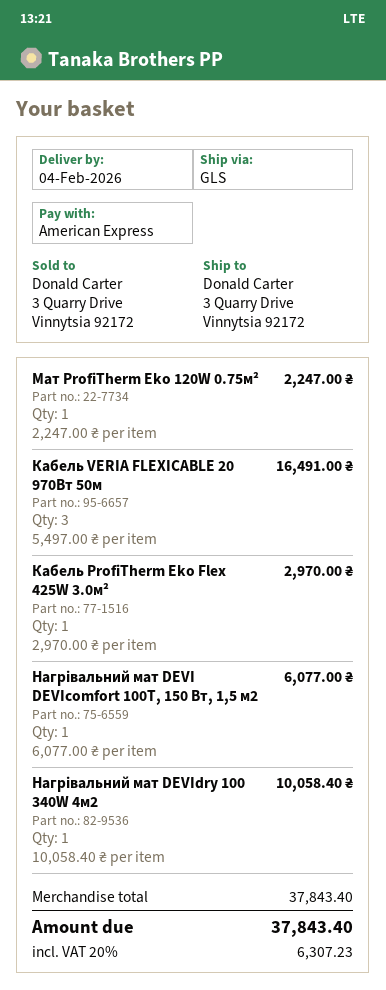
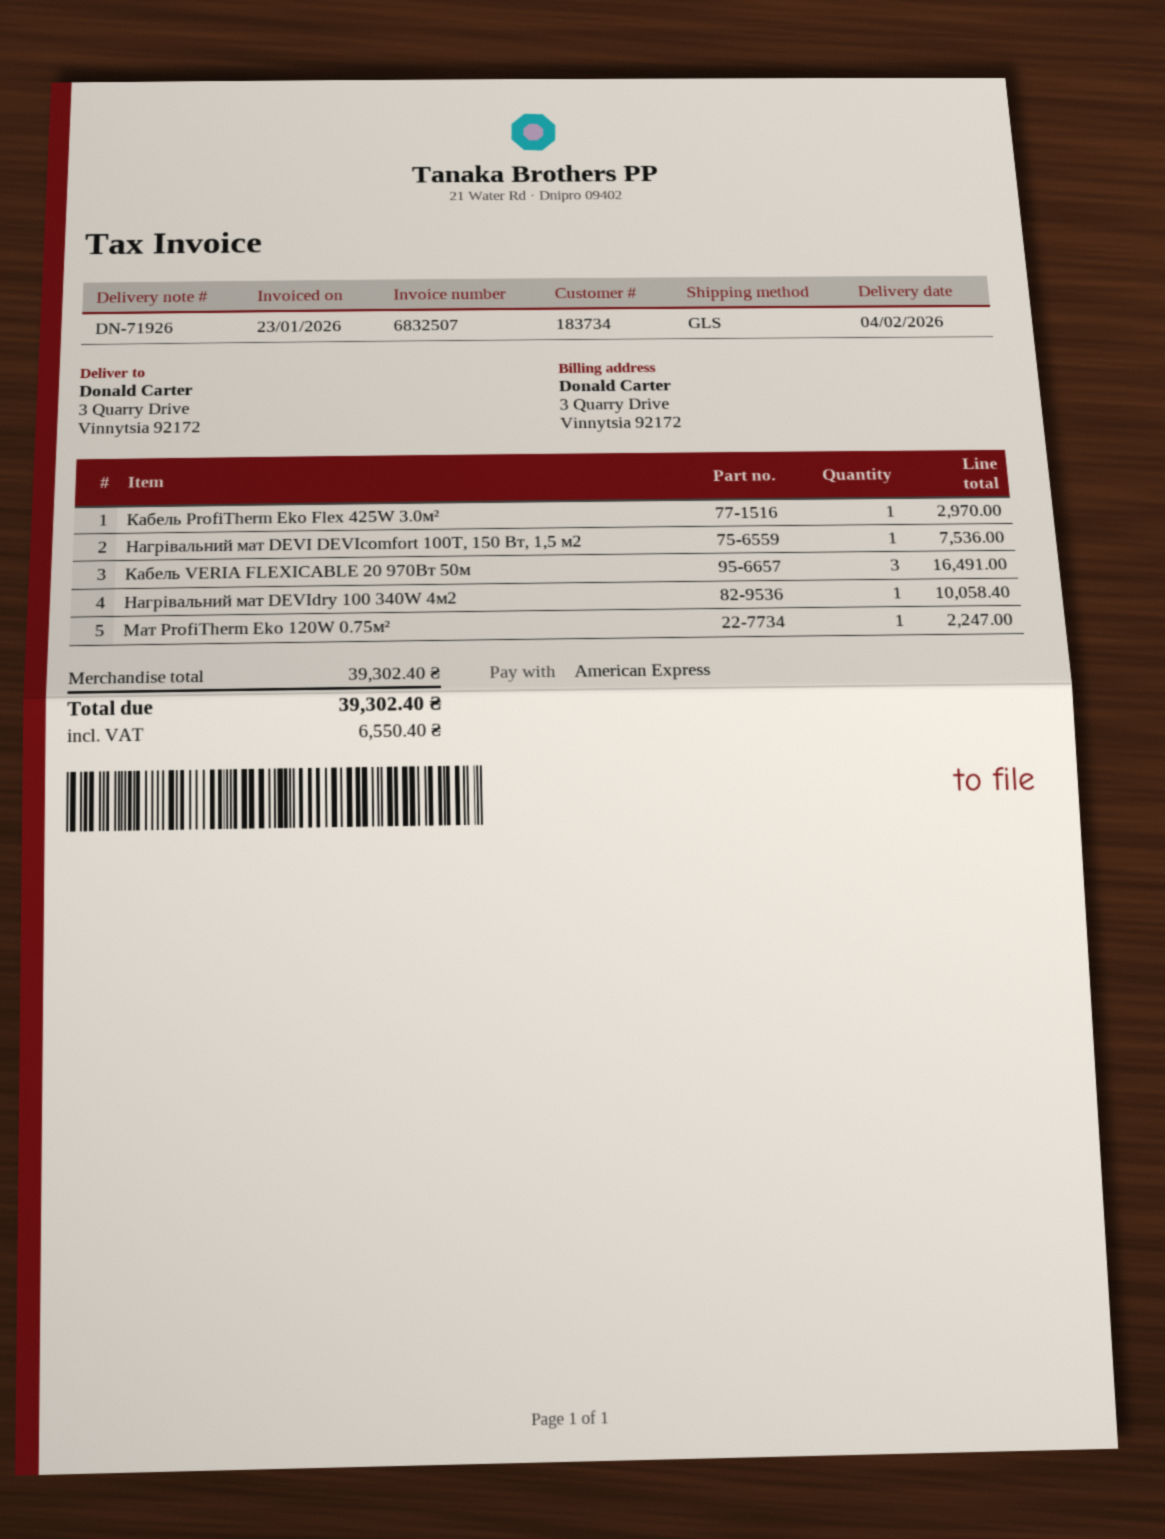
Нагрівальний мат DEVI DEVIcomfort 100T, 150 Вт, 1,5 м2: 1 for 6077.00 -> 1 for 7536.00
subtotal: 37843.40 -> 39302.40
tax: 6307.23 -> 6550.40
total: 37843.40 -> 39302.40

